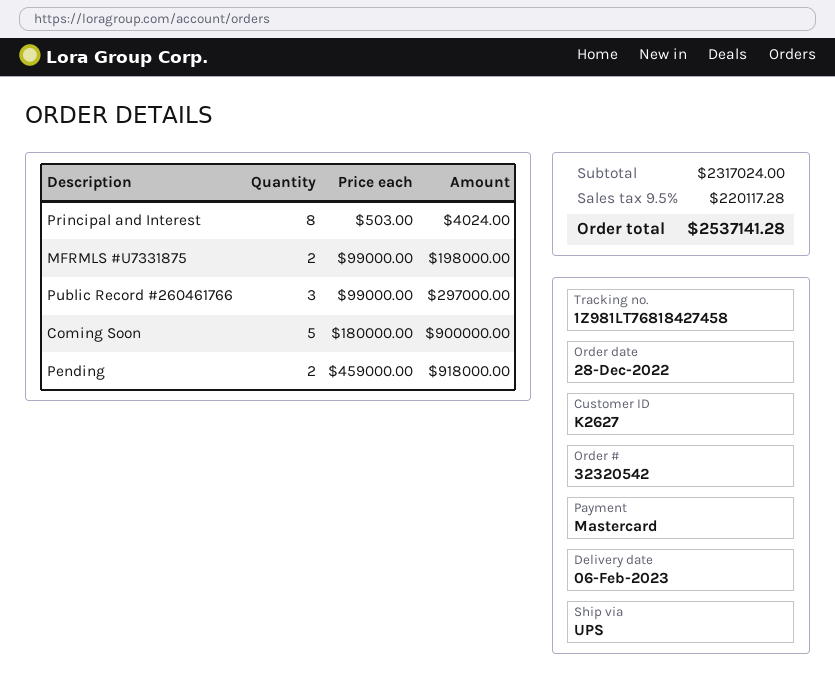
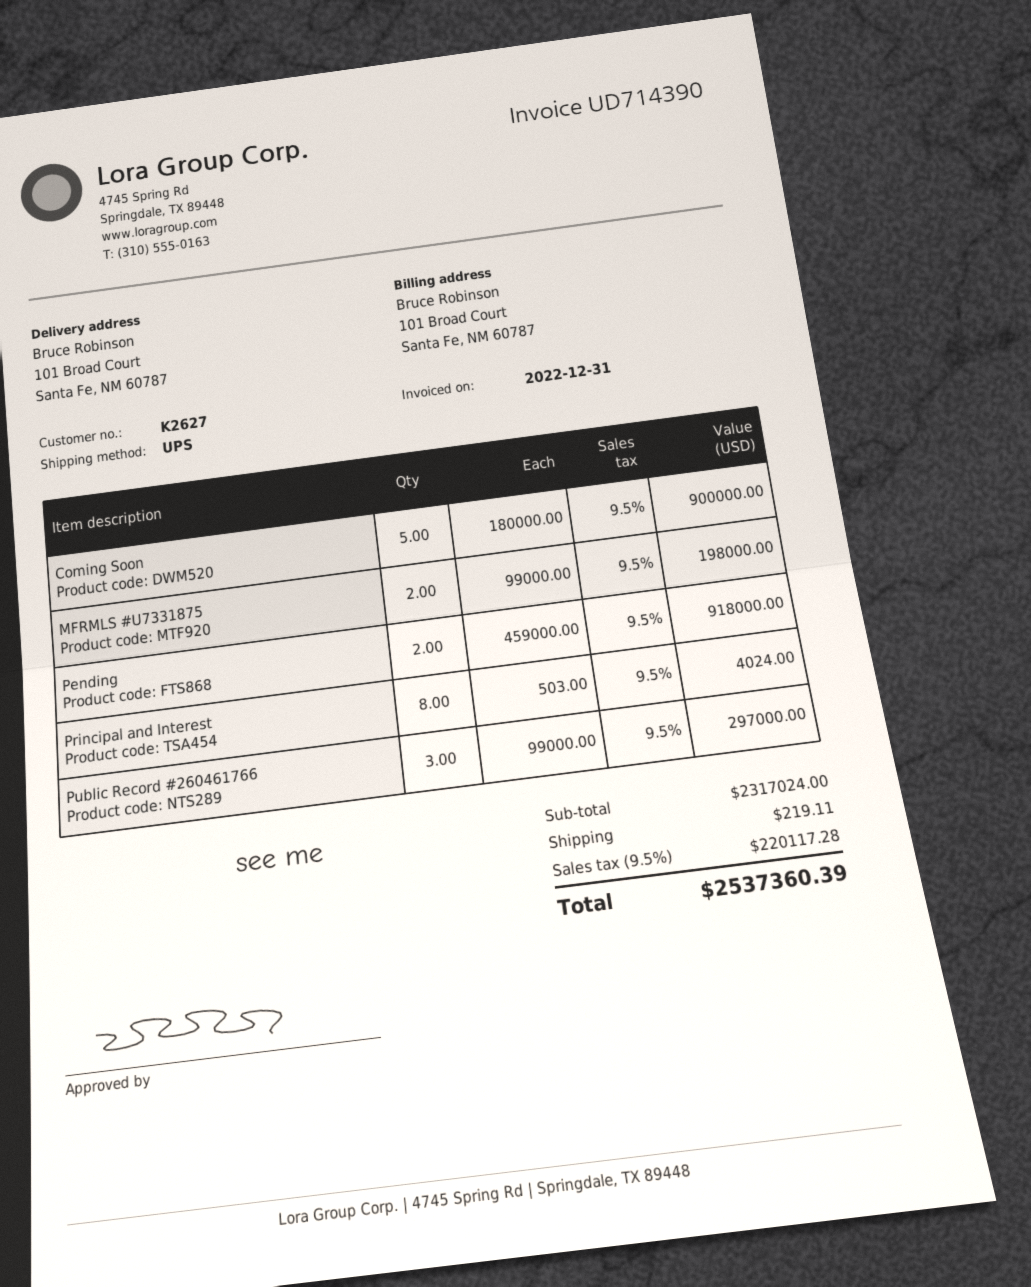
shipping: none -> 219.11
total: 2537141.28 -> 2537360.39

